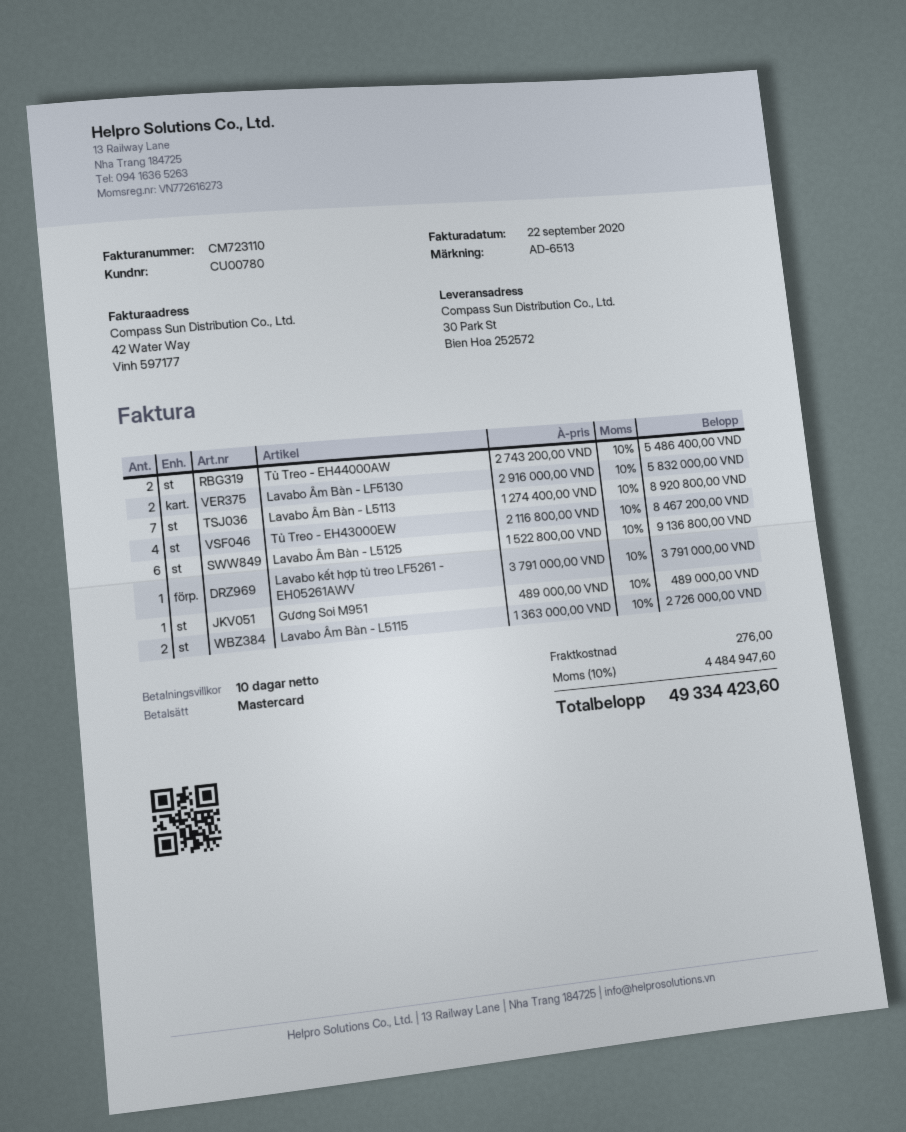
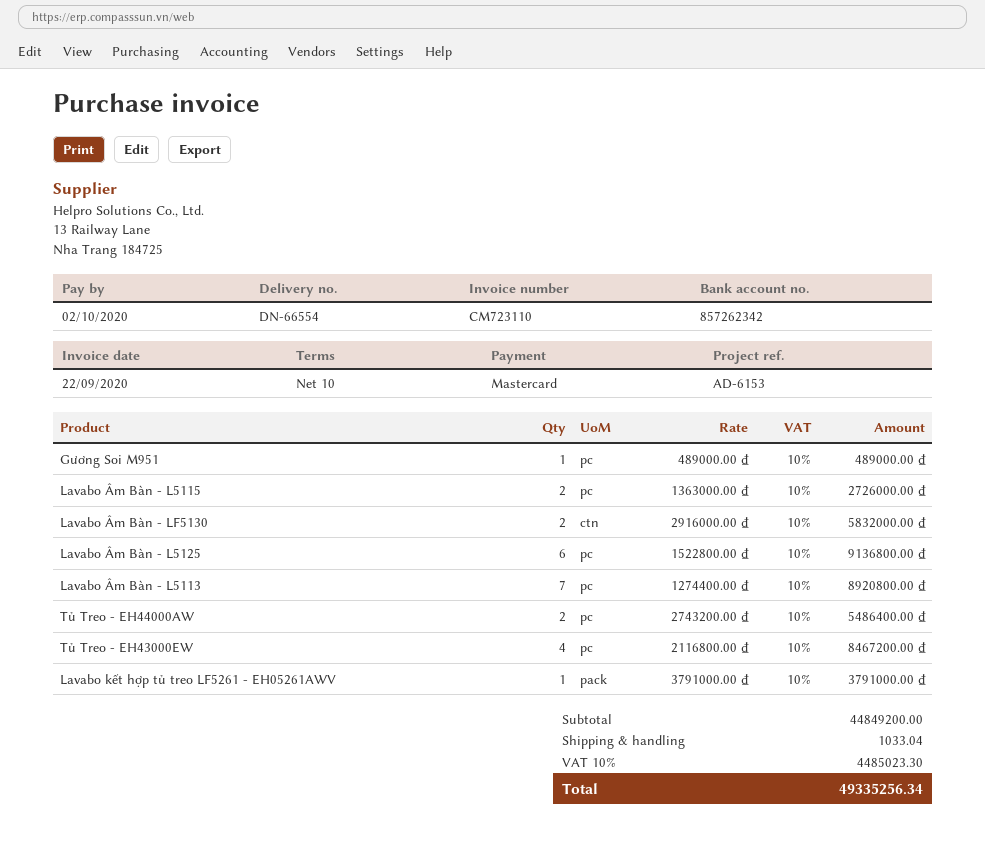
reference: AD-6513 -> AD-6153
shipping: 276.00 -> 1033.04
tax: 10% = 4484947.60 -> 10% = 4485023.30
total: 49334423.60 -> 49335256.34

